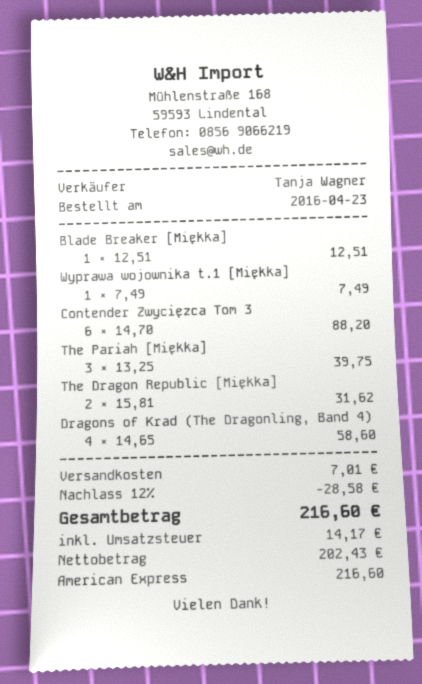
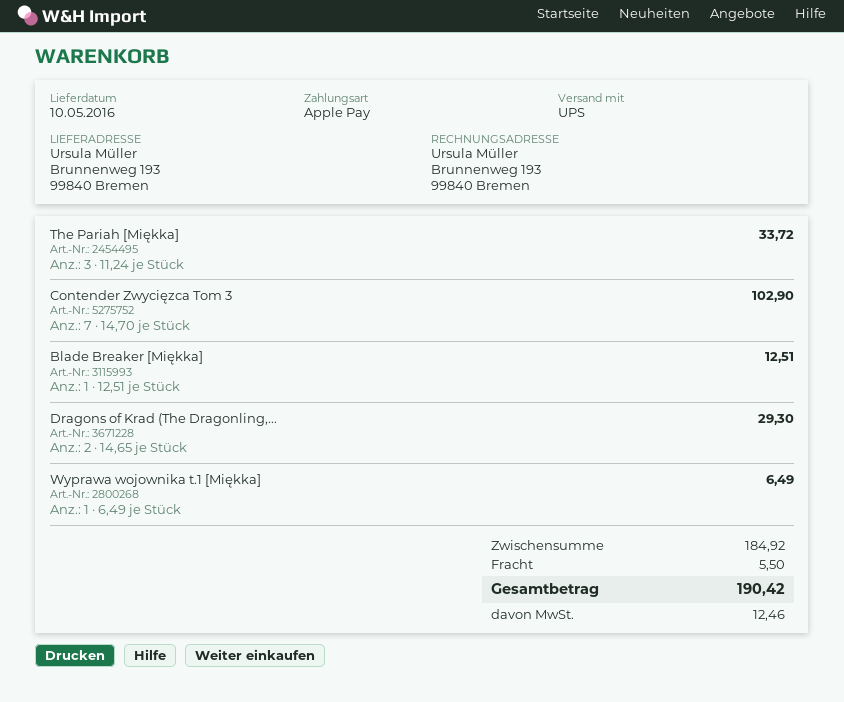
payment method: American Express -> Apple Pay
Wyprawa wojownika t.1 [Miękka]: 1 x 7.49 = 7.49 -> 1 x 6.49 = 6.49
Contender Zwycięzca Tom 3: 6 x 14.70 = 88.20 -> 7 x 14.70 = 102.90
The Pariah [Miękka]: 3 x 13.25 = 39.75 -> 3 x 11.24 = 33.72
The Dragon Republic [Miękka]: 2 x 15.81 = 31.62 -> none
Dragons of Krad (The Dragonling, Band 4): 4 x 14.65 = 58.60 -> 2 x 14.65 = 29.30
discount: 12% = 28.58 -> none
shipping: 7.01 -> 5.50
tax: 14.17 -> 12.46
total: 216.60 -> 190.42

